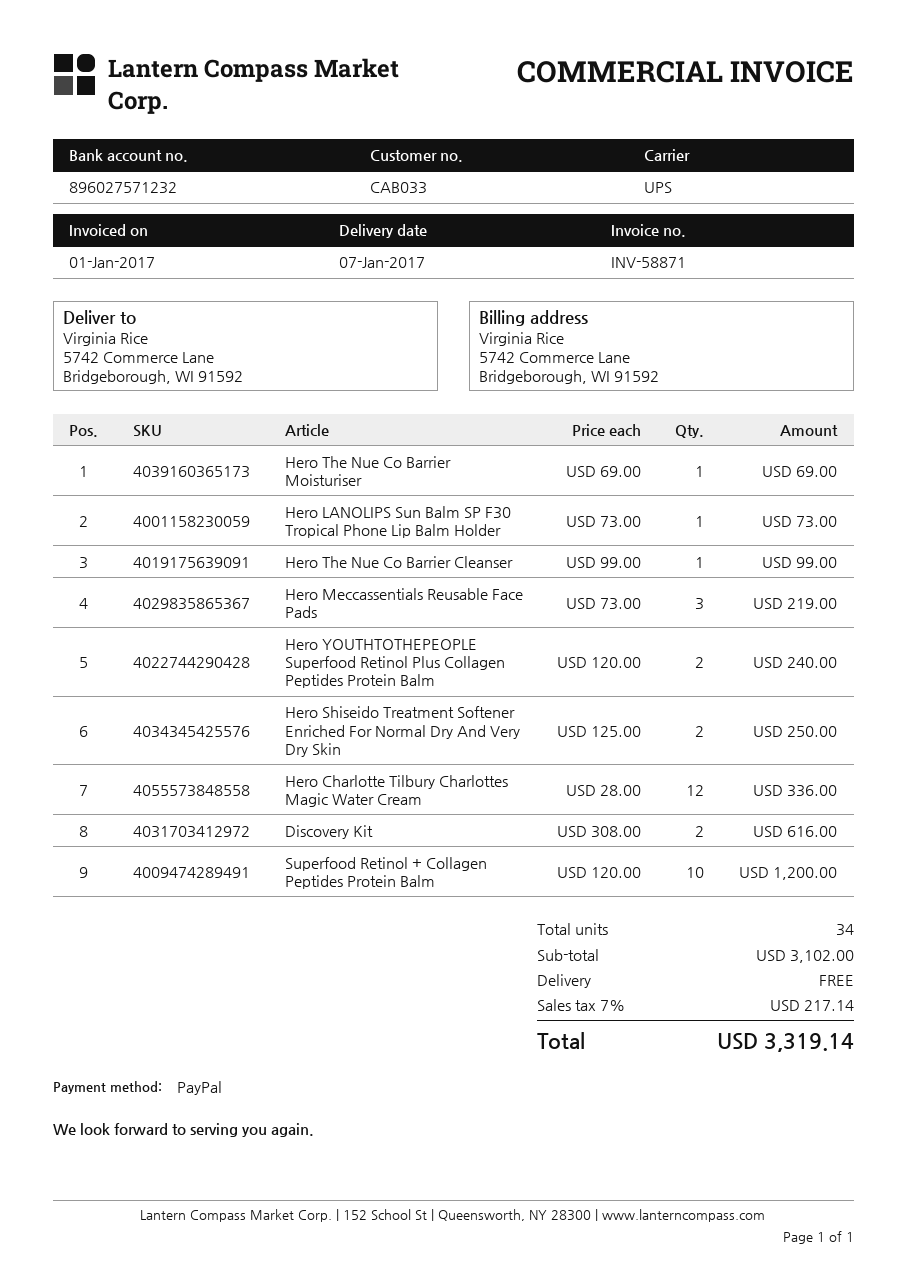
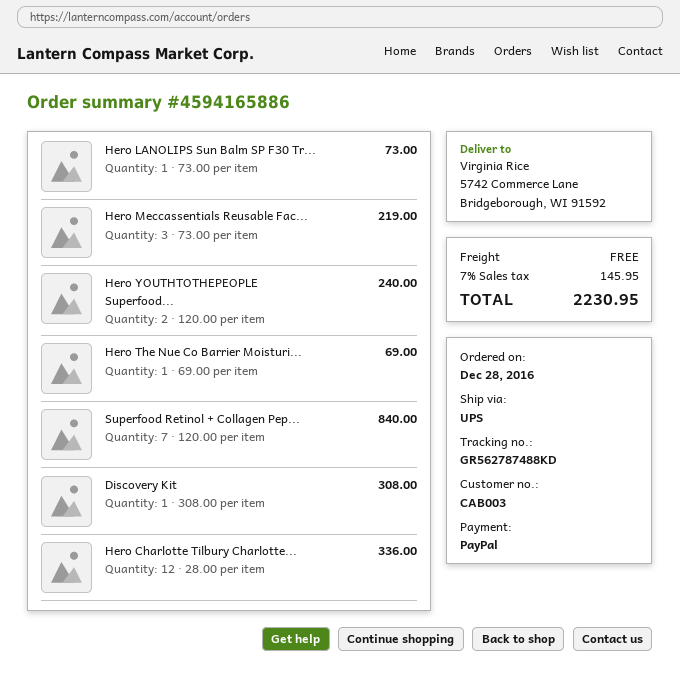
customer number: CAB033 -> CAB003
Hero The Nue Co Barrier Cleanser: 1 x 99.00 = 99.00 -> none
Hero Shiseido Treatment Softener Enriched For Normal Dry And Very Dry Skin: 2 x 125.00 = 250.00 -> none
Discovery Kit: 2 x 308.00 = 616.00 -> 1 x 308.00 = 308.00
Superfood Retinol + Collagen Peptides Protein Balm: 10 x 120.00 = 1200.00 -> 7 x 120.00 = 840.00
tax: 7% = 217.14 -> 7% = 145.95
total: 3319.14 -> 2230.95

